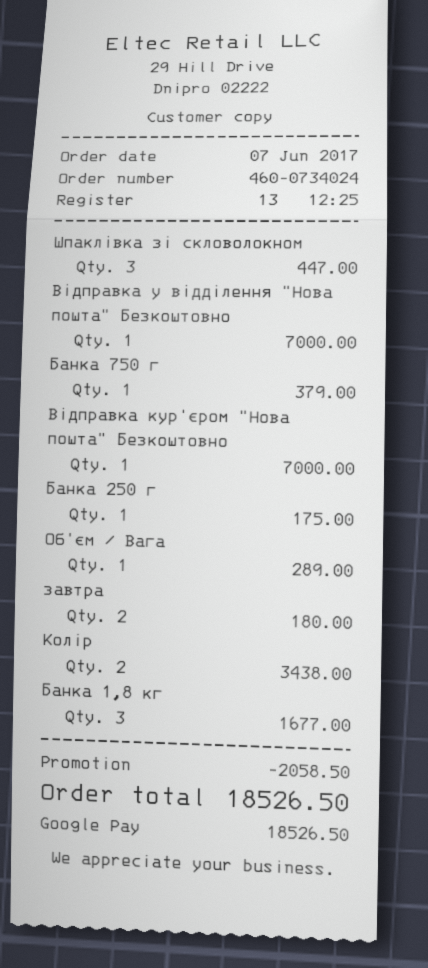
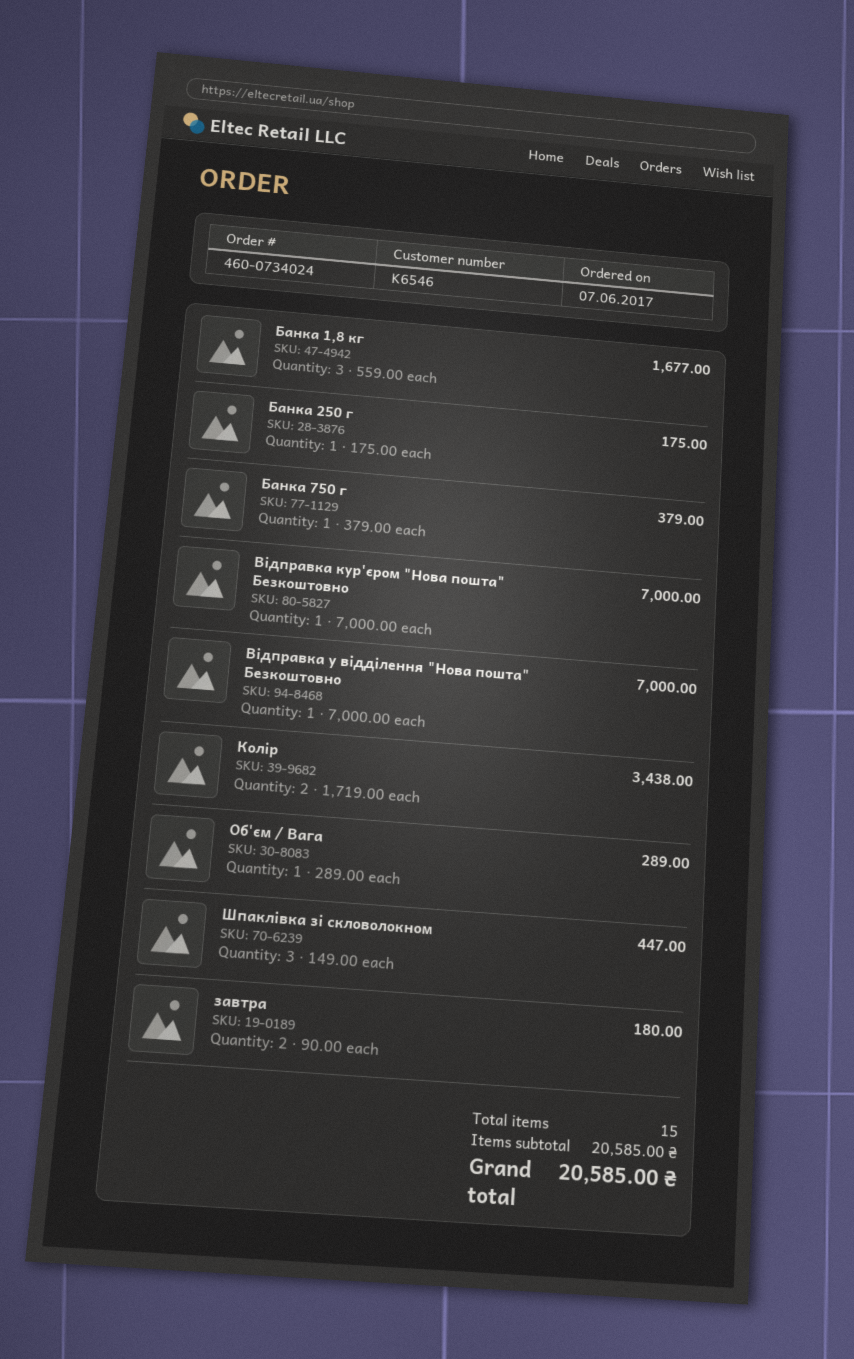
discount: 2058.50 -> none
total: 18526.50 -> 20585.00

